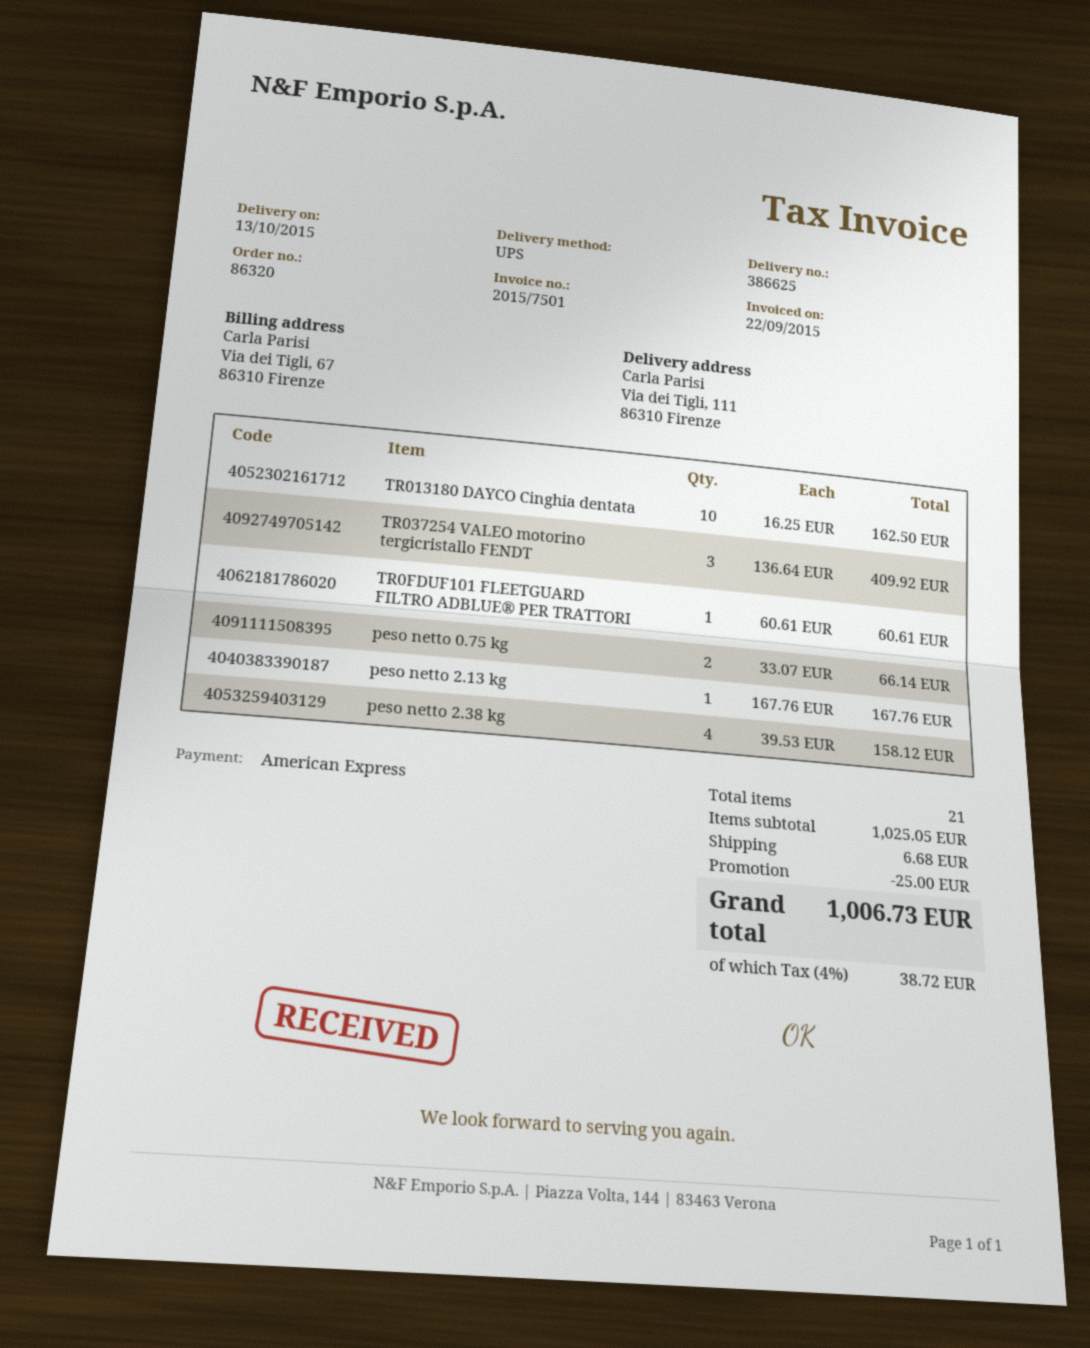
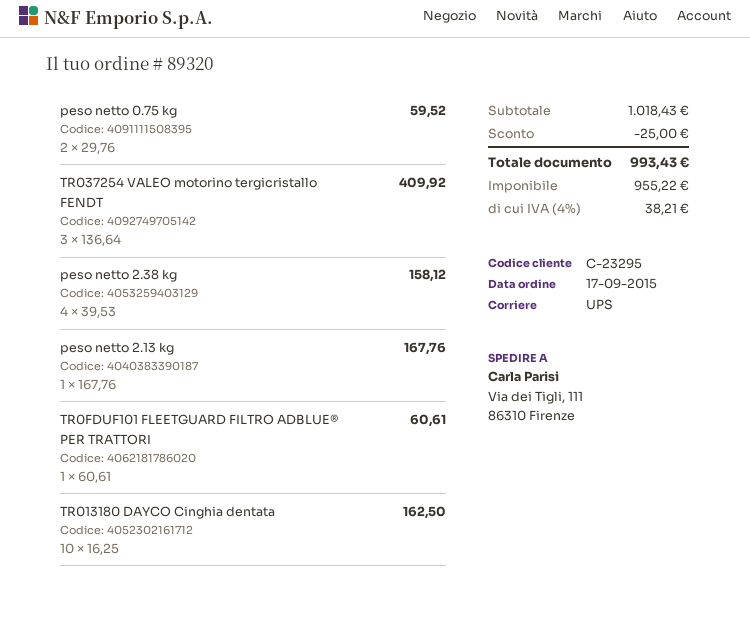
order number: 86320 -> 89320
peso netto 0.75 kg: 2 x 33.07 = 66.14 -> 2 x 29.76 = 59.52
subtotal: 1025.05 -> 1018.43
shipping: 6.68 -> none
tax: 4% = 38.72 -> 4% = 38.21
total: 1006.73 -> 993.43

